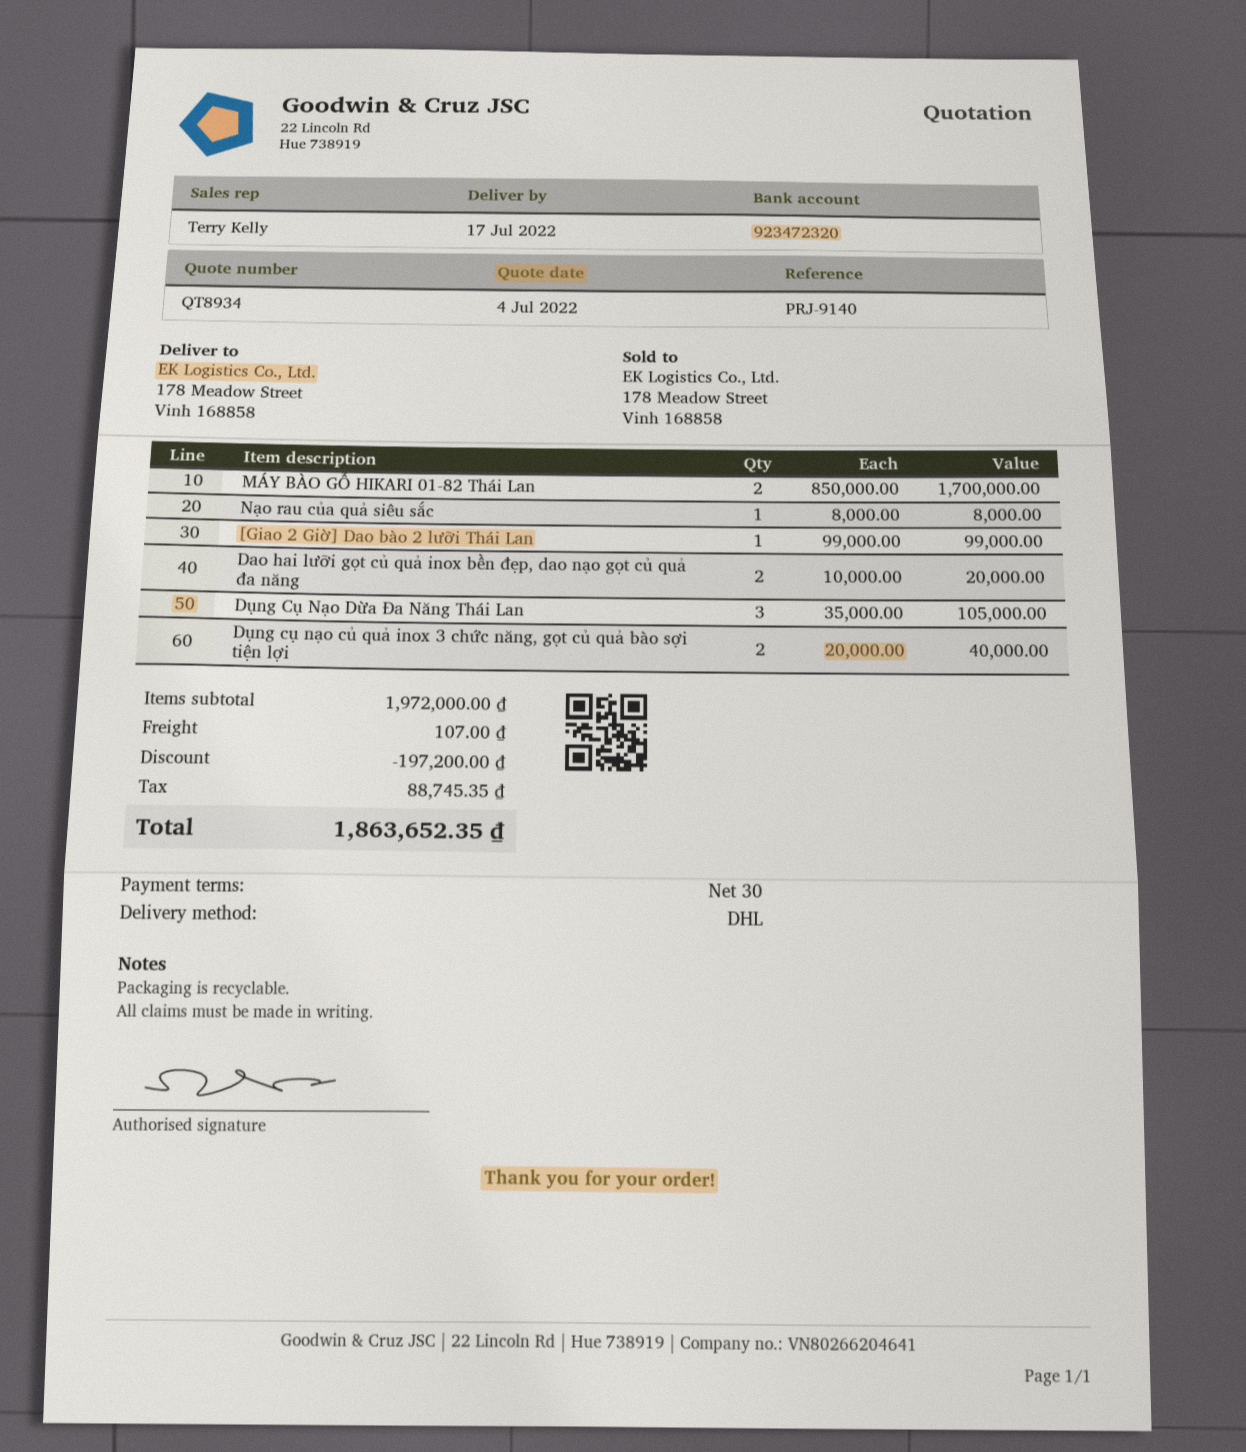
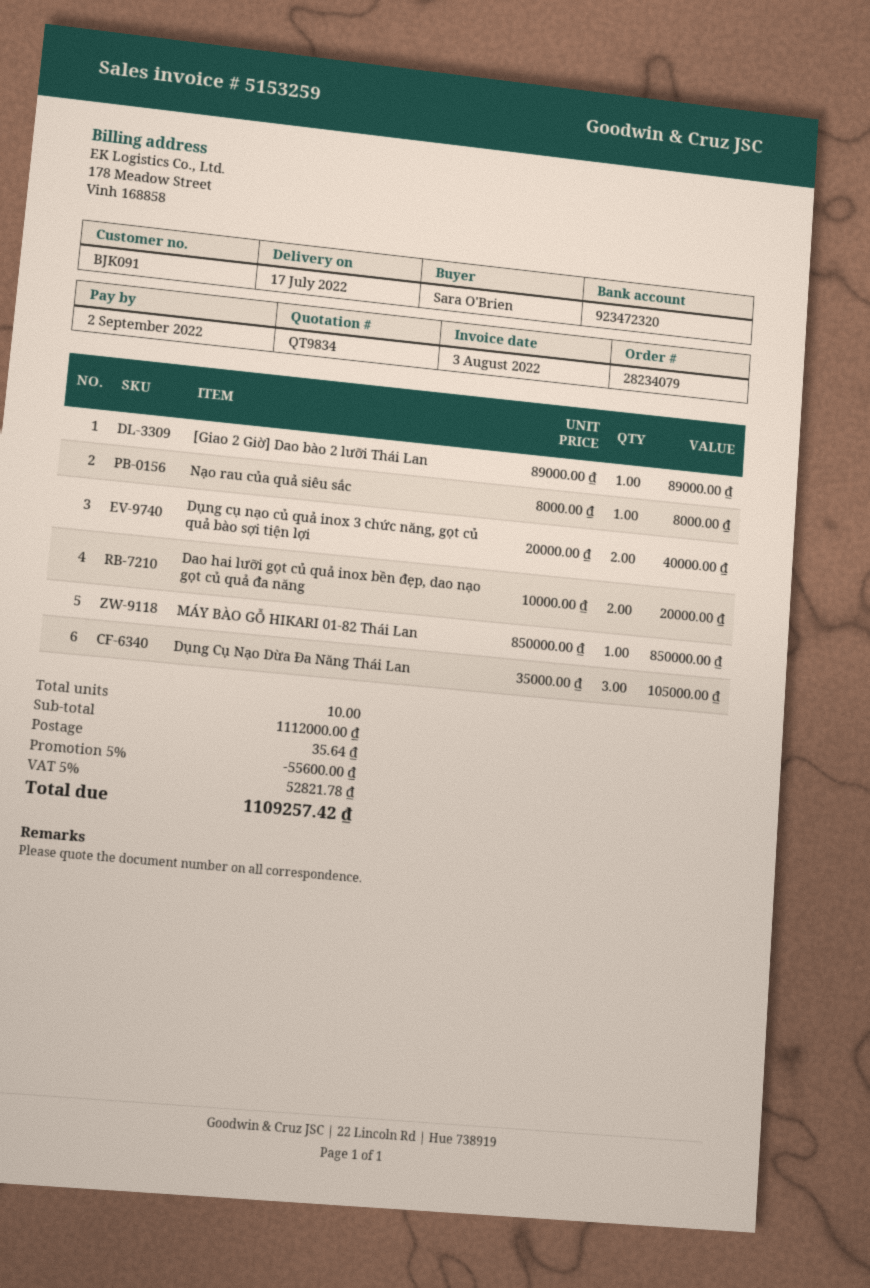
quote number: QT8934 -> QT9834
MÁY BÀO GỖ HIKARI 01-82 Thái Lan: 2 x 850000.00 = 1700000.00 -> 1 x 850000.00 = 850000.00
[Giao 2 Giờ] Dao bào 2 lưỡi Thái Lan: 1 x 99000.00 = 99000.00 -> 1 x 89000.00 = 89000.00
subtotal: 1972000.00 -> 1112000.00
discount: 197200.00 -> 55600.00
shipping: 107.00 -> 35.64
tax: 88745.35 -> 52821.78
total: 1863652.35 -> 1109257.42

